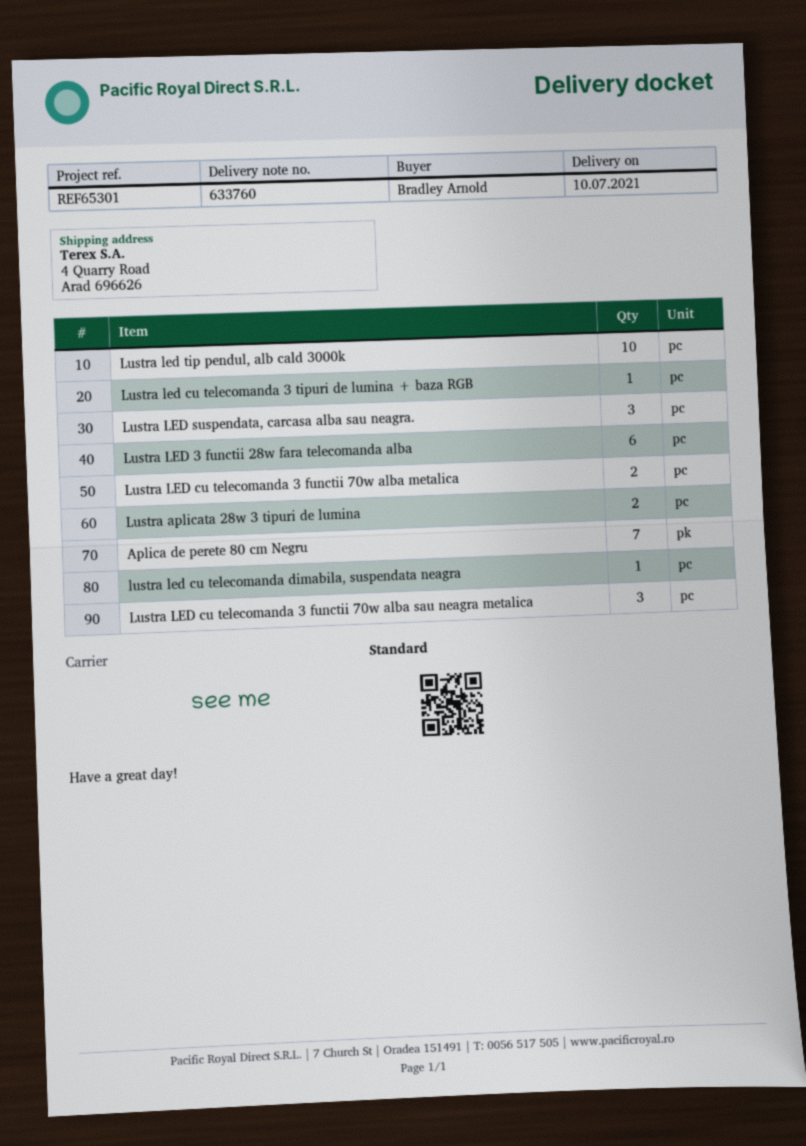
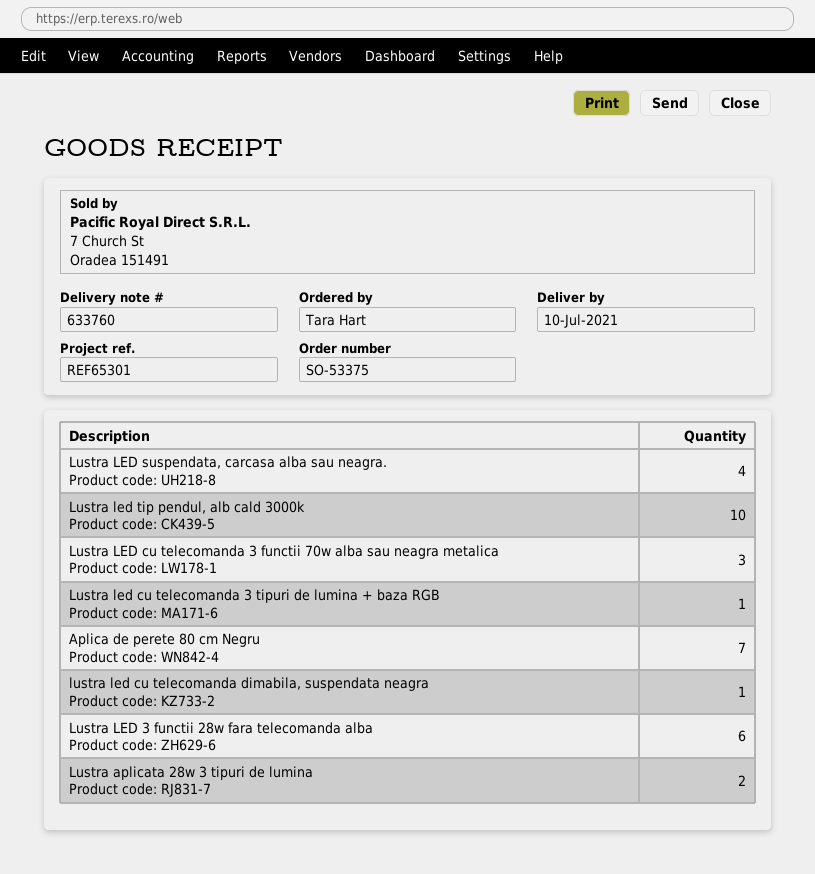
ordered by: Bradley Arnold -> Tara Hart
Lustra LED suspendata, carcasa alba sau neagra.: 3 -> 4
Lustra LED cu telecomanda 3 functii 70w alba metalica: 2 -> none

